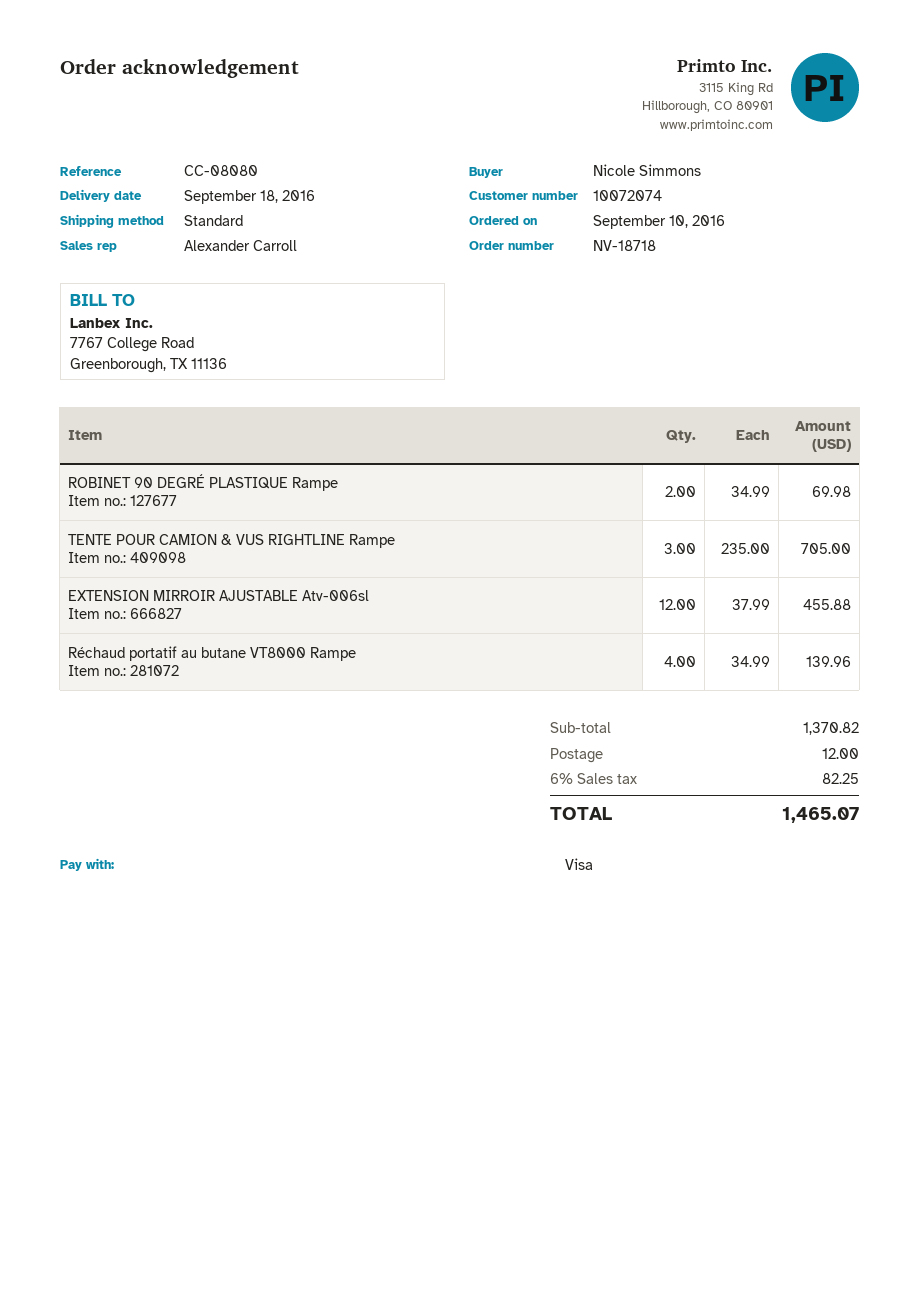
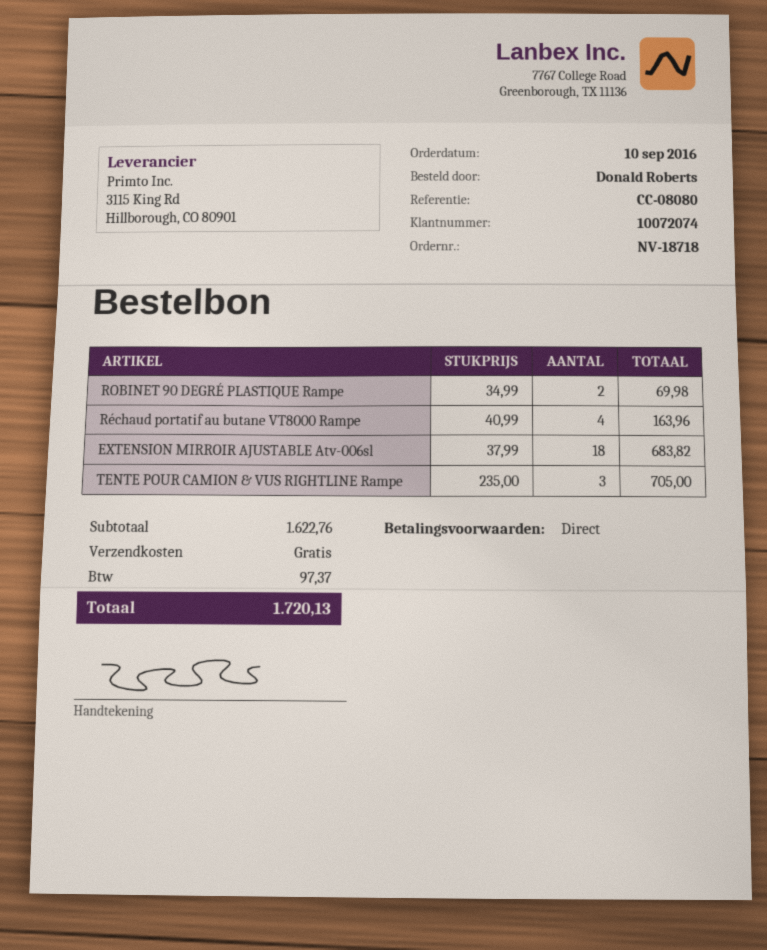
ordered by: Nicole Simmons -> Donald Roberts
EXTENSION MIRROIR AJUSTABLE Atv-006sl: 12 x 37.99 = 455.88 -> 18 x 37.99 = 683.82
Réchaud portatif au butane VT8000 Rampe: 4 x 34.99 = 139.96 -> 4 x 40.99 = 163.96
subtotal: 1370.82 -> 1622.76
shipping: 12.00 -> 0.00
tax: 82.25 -> 97.37
total: 1465.07 -> 1720.13

